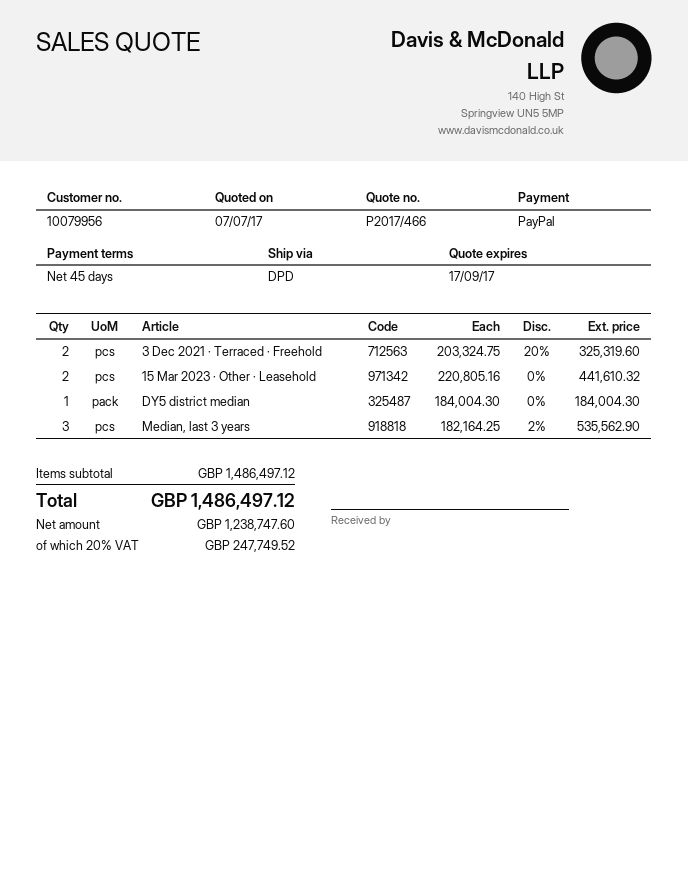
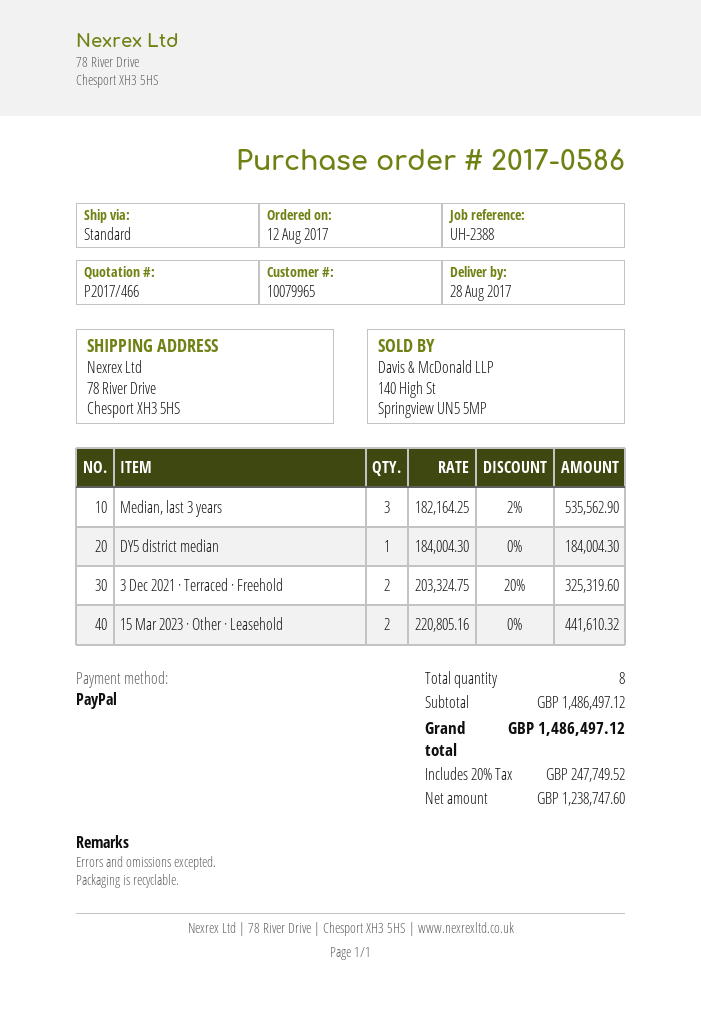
customer number: 10079956 -> 10079965
shipping method: DPD -> standard

